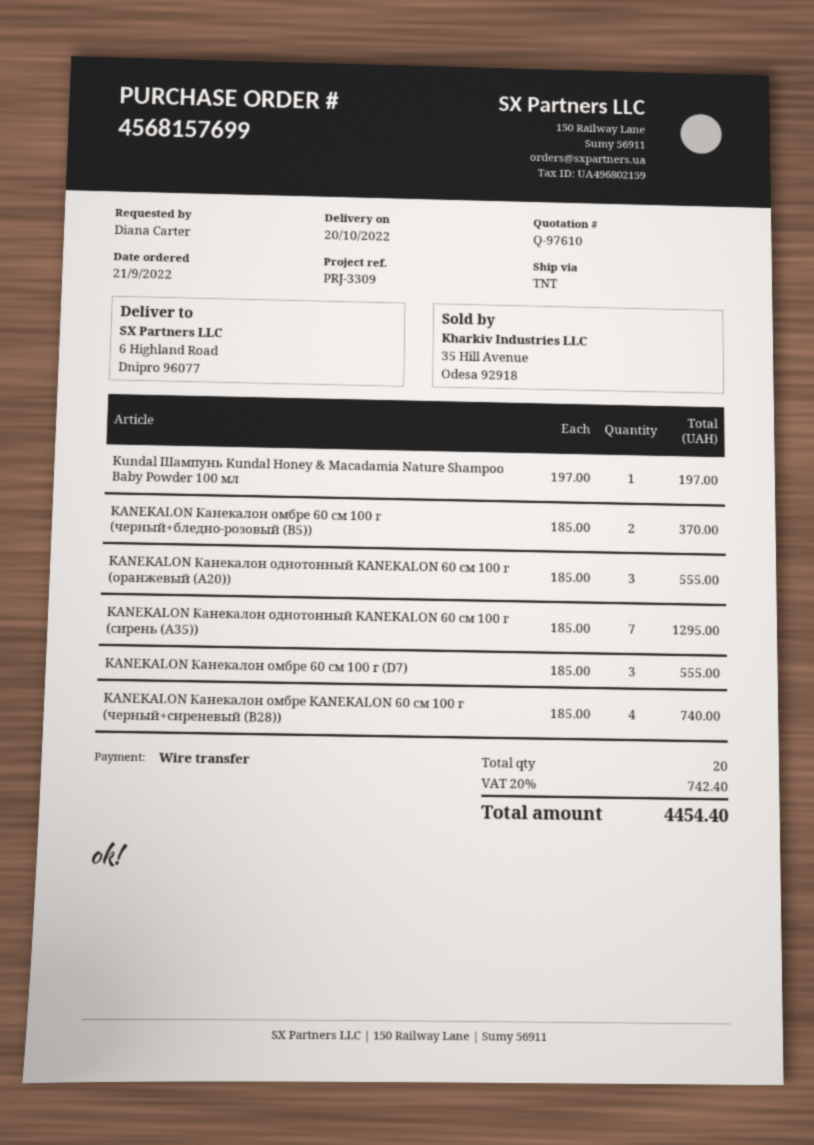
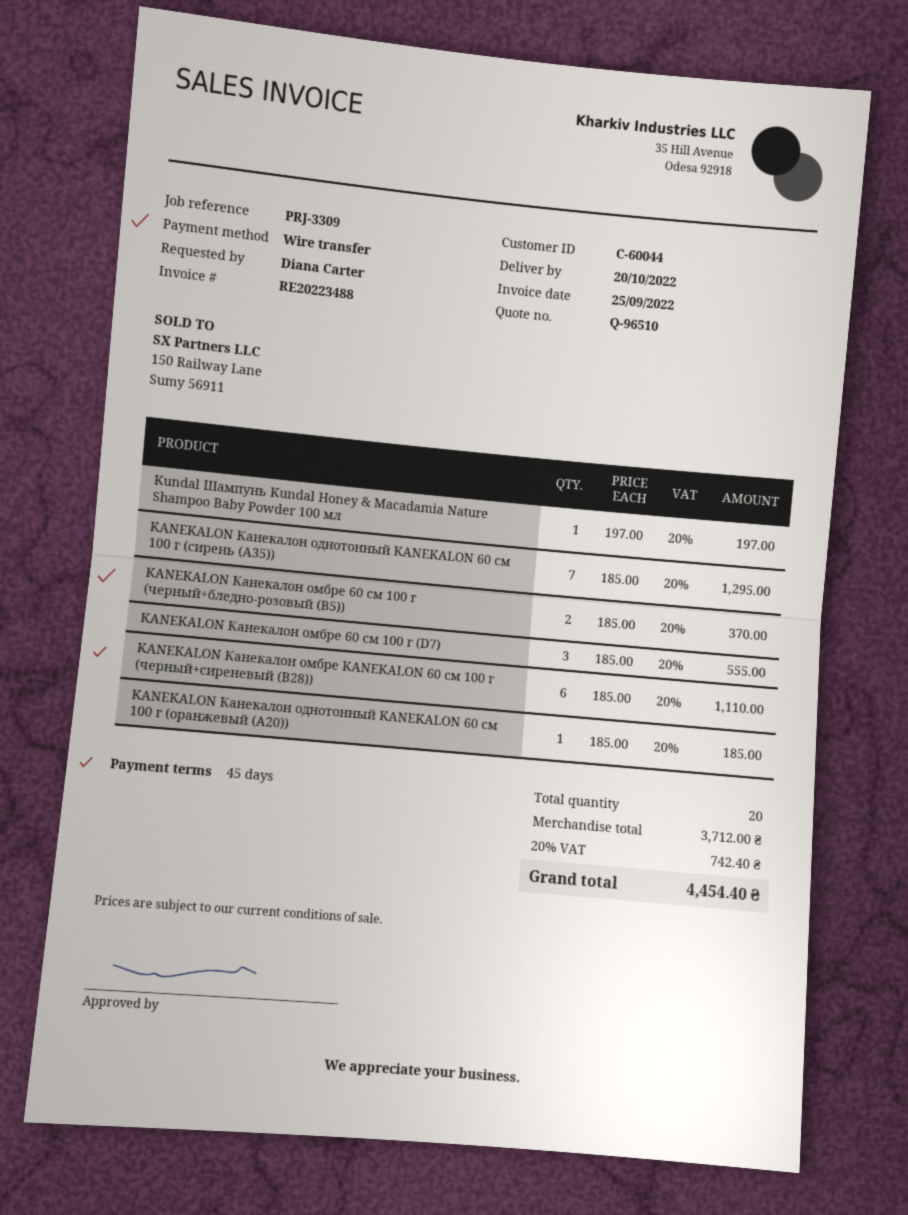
quote number: Q-97610 -> Q-96510
KANEKALON Канекалон однотонный KANEKALON 60 см 100 г (оранжевый (А20)): 3 x 185.00 = 555.00 -> 1 x 185.00 = 185.00
KANEKALON Канекалон омбре KANEKALON 60 см 100 г (черный+сиреневый (В28)): 4 x 185.00 = 740.00 -> 6 x 185.00 = 1110.00

